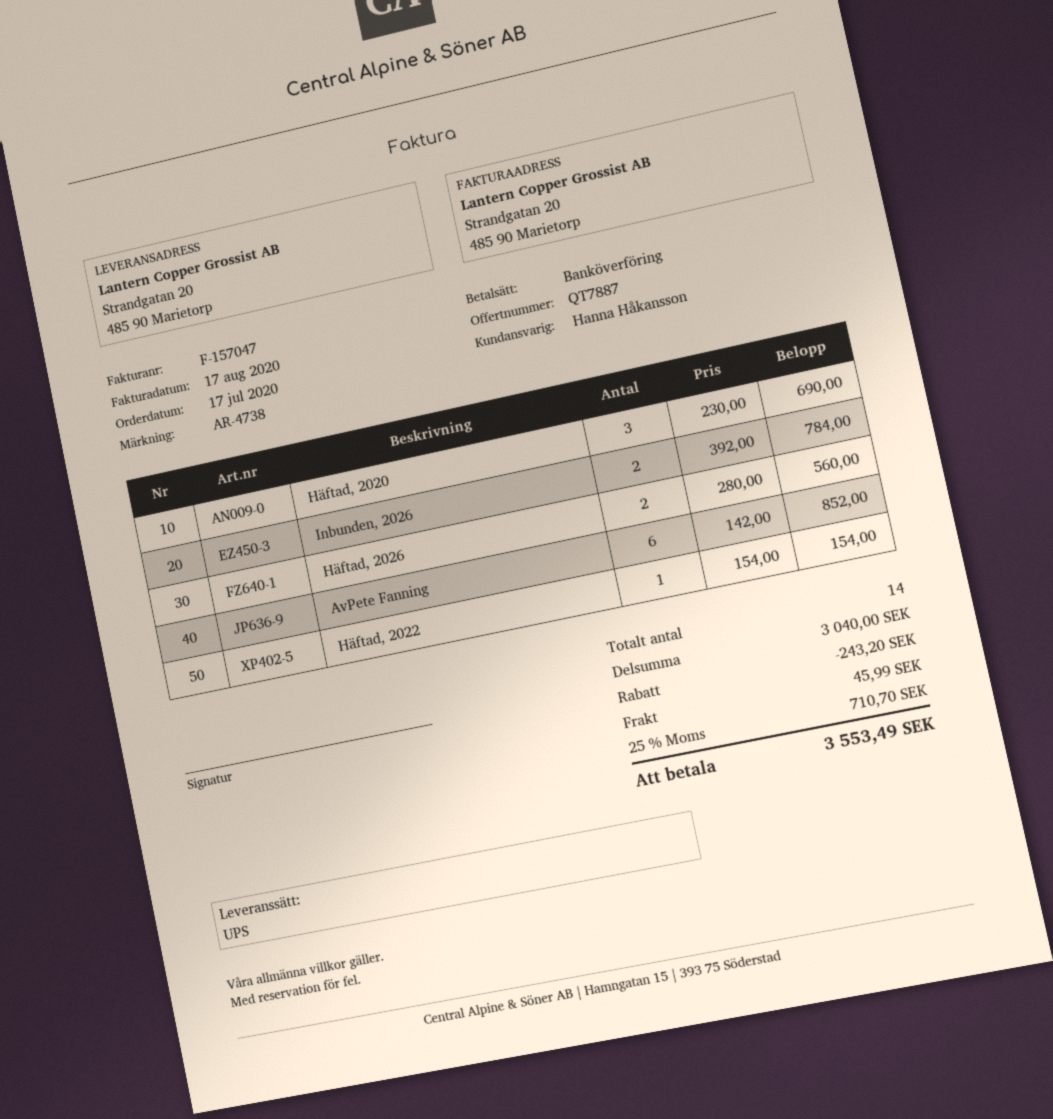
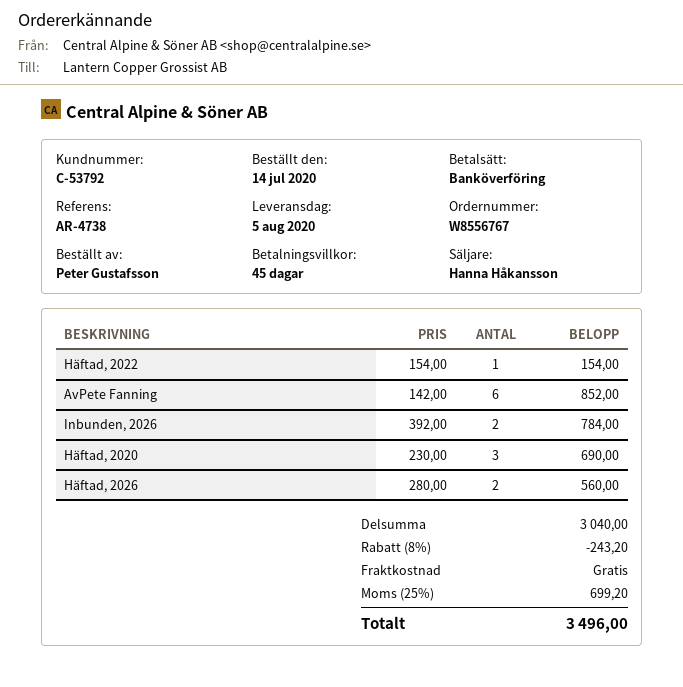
order date: 2020-07-17 -> 2020-07-14
shipping: 45.99 -> 0.00
tax: 25% = 710.70 -> 25% = 699.20
total: 3553.49 -> 3496.00

